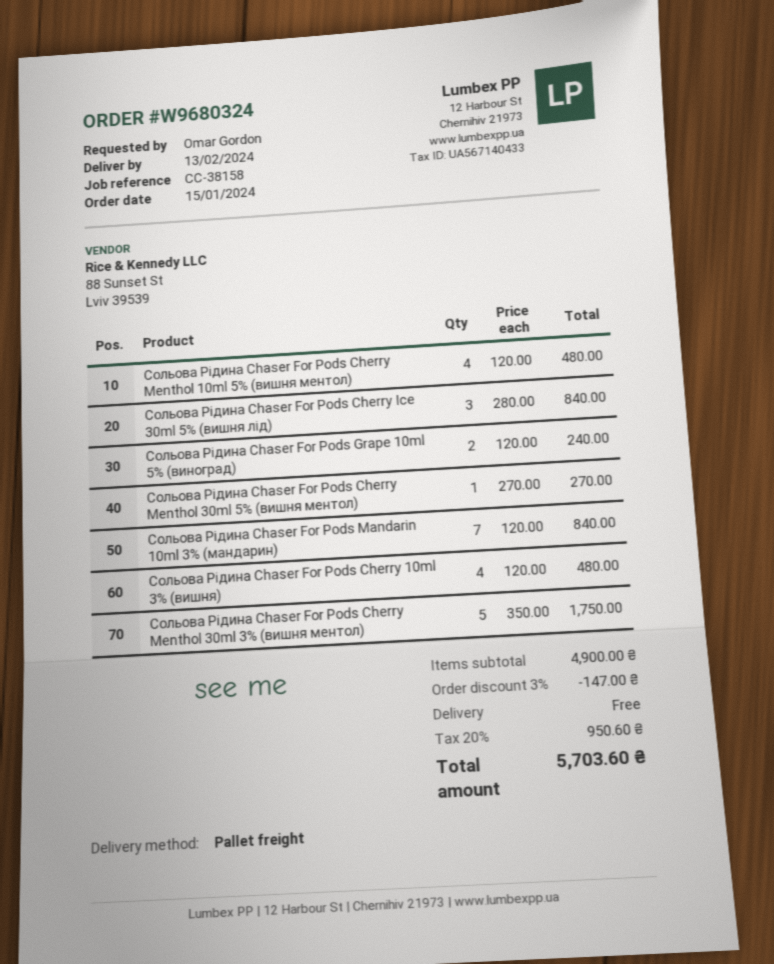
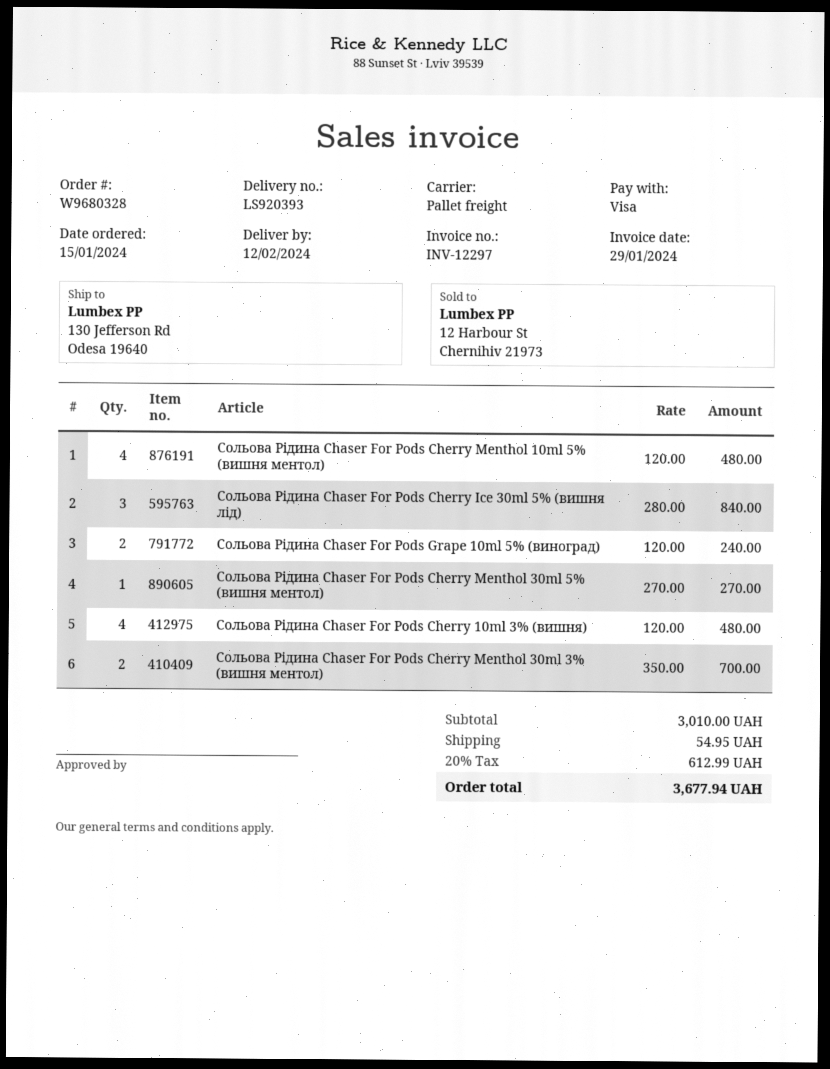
order number: W9680324 -> W9680328
delivery date: 2024-02-13 -> 2024-02-12
Сольова Рідина Chaser For Pods Mandarin 10ml 3% (мандарин): 7 x 120.00 = 840.00 -> none
Сольова Рідина Chaser For Pods Cherry Menthol 30ml 3% (вишня ментол): 5 x 350.00 = 1750.00 -> 2 x 350.00 = 700.00
subtotal: 4900.00 -> 3010.00
discount: 3% = 147.00 -> none
shipping: 0.00 -> 54.95
tax: 20% = 950.60 -> 20% = 612.99
total: 5703.60 -> 3677.94

